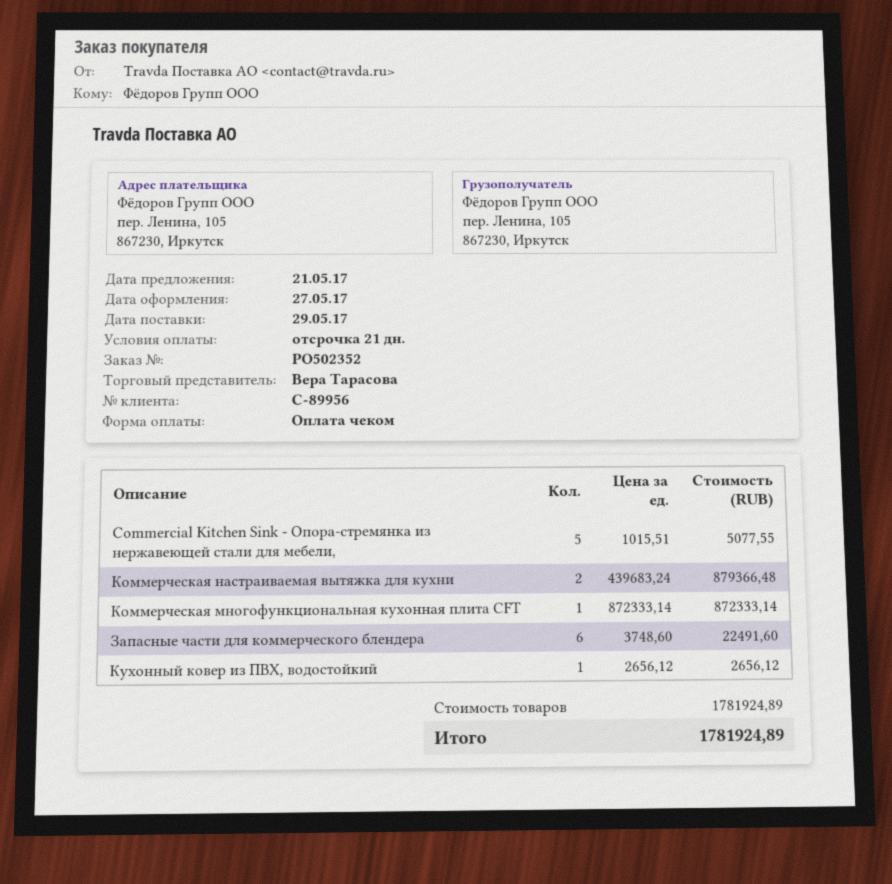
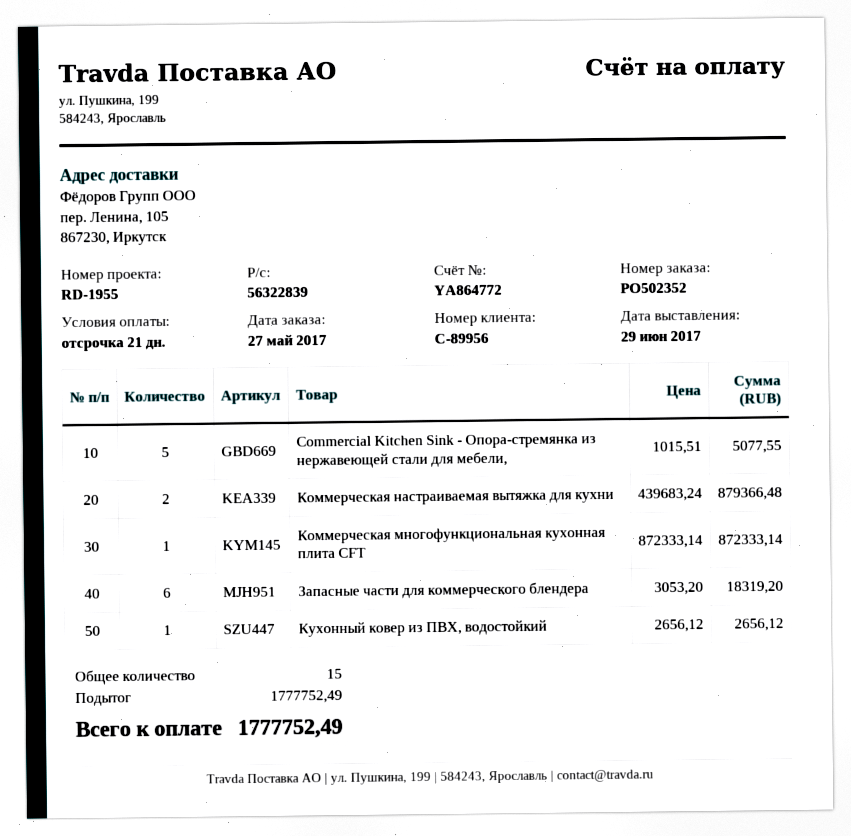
Запасные части для коммерческого блендера: 6 x 3748.60 = 22491.60 -> 6 x 3053.20 = 18319.20
subtotal: 1781924.89 -> 1777752.49
total: 1781924.89 -> 1777752.49

